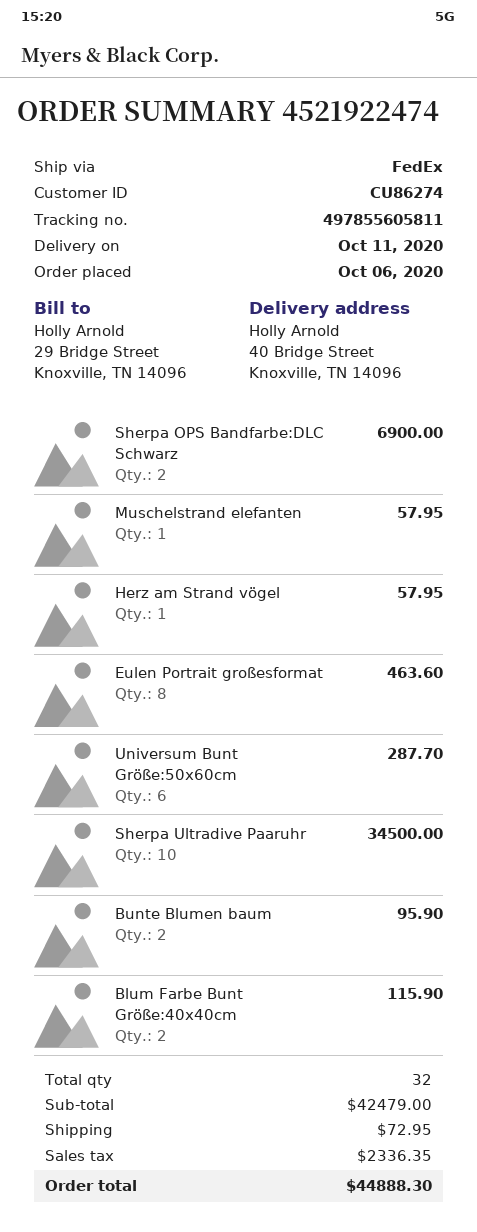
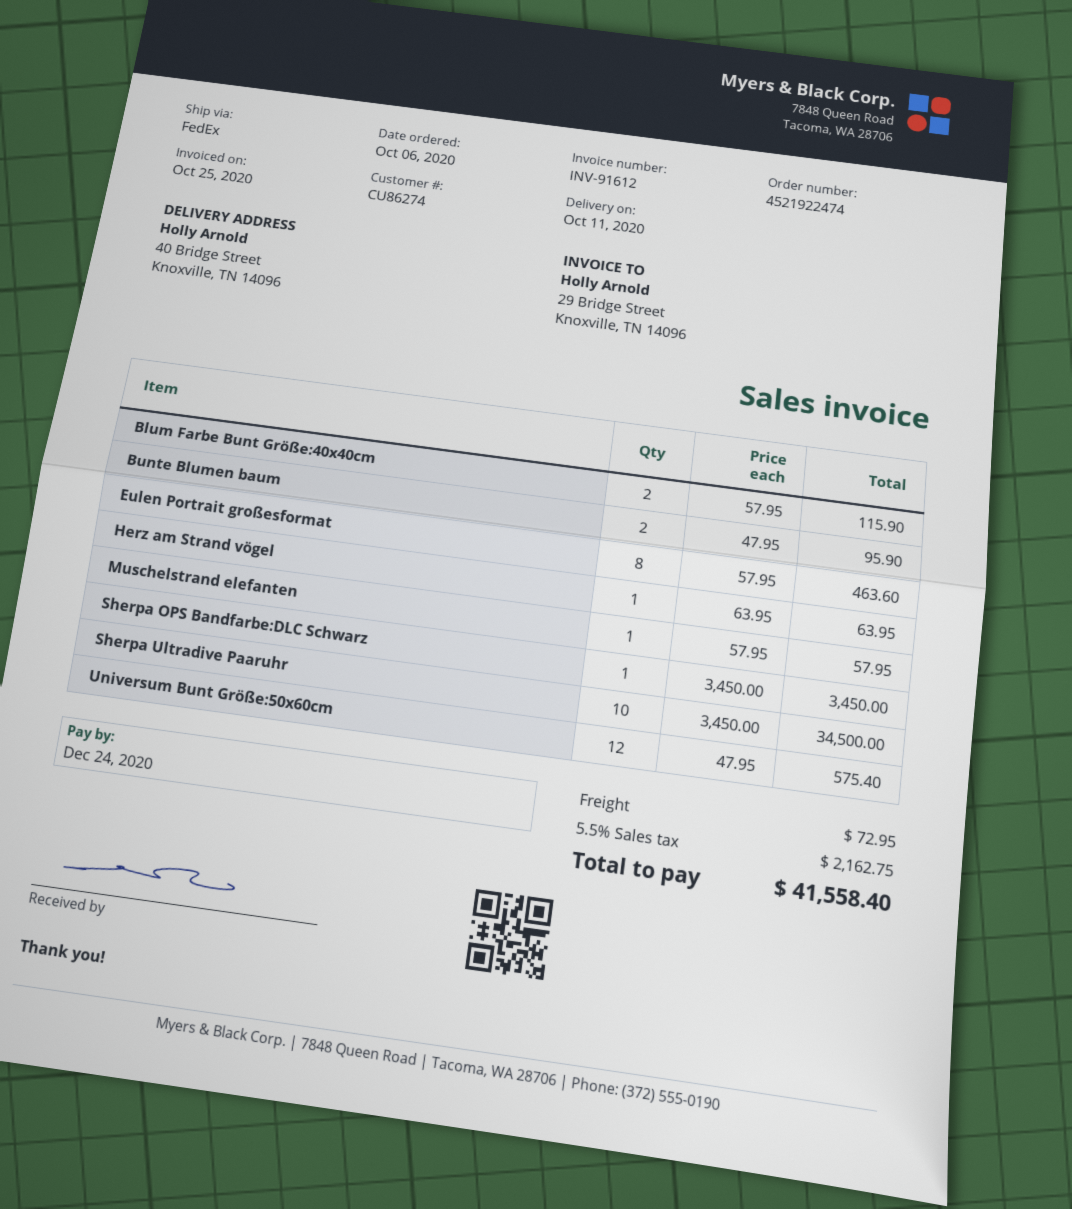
Sherpa OPS Bandfarbe:DLC Schwarz: 2 for 6900.00 -> 1 for 3450.00
Herz am Strand vögel: 1 for 57.95 -> 1 for 63.95
Universum Bunt Größe:50x60cm: 6 for 287.70 -> 12 for 575.40
tax: 2336.35 -> 2162.75
total: 44888.30 -> 41558.40

